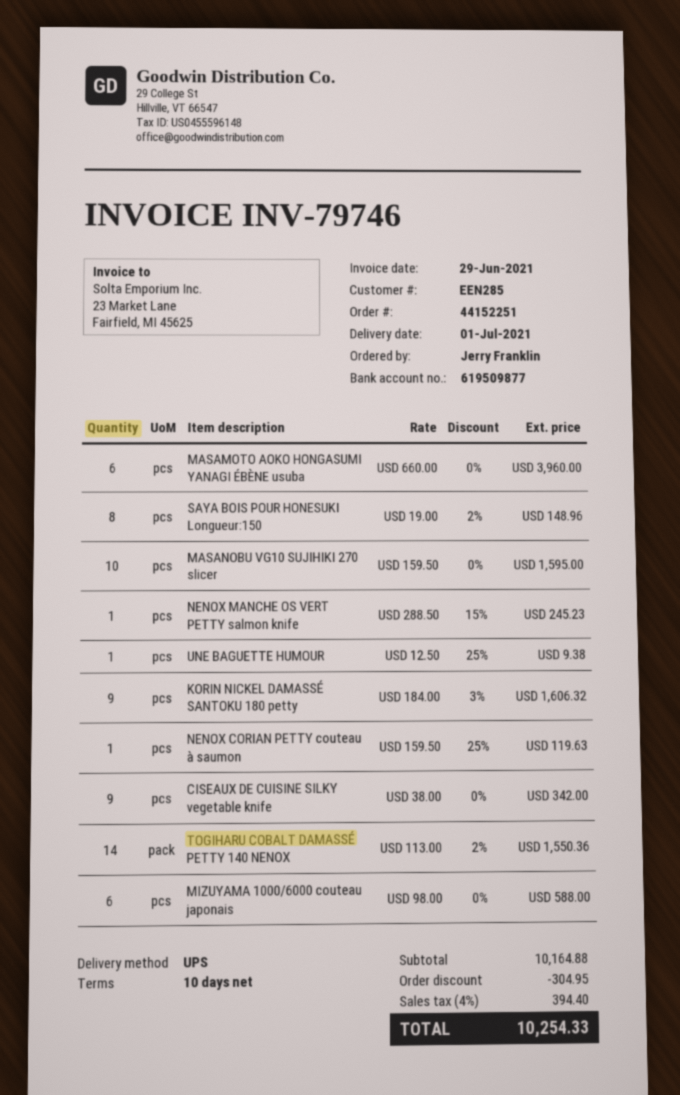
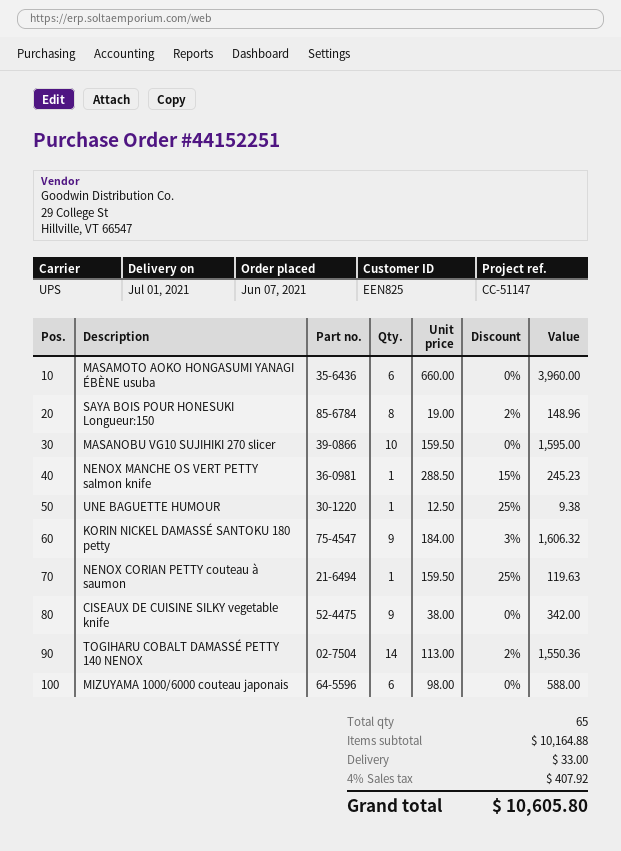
customer number: EEN285 -> EEN825
discount: 304.95 -> none
shipping: none -> 33.00
tax: 4% = 394.40 -> 4% = 407.92
total: 10254.33 -> 10605.80

